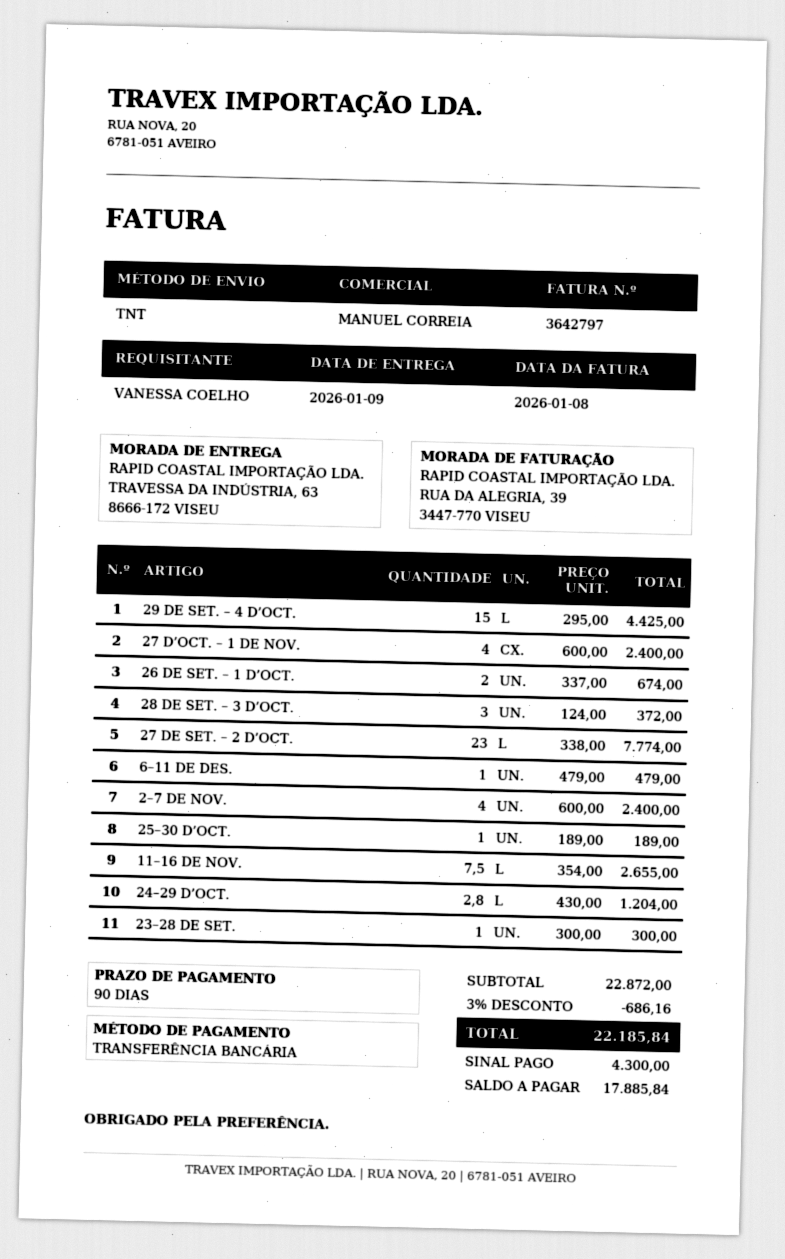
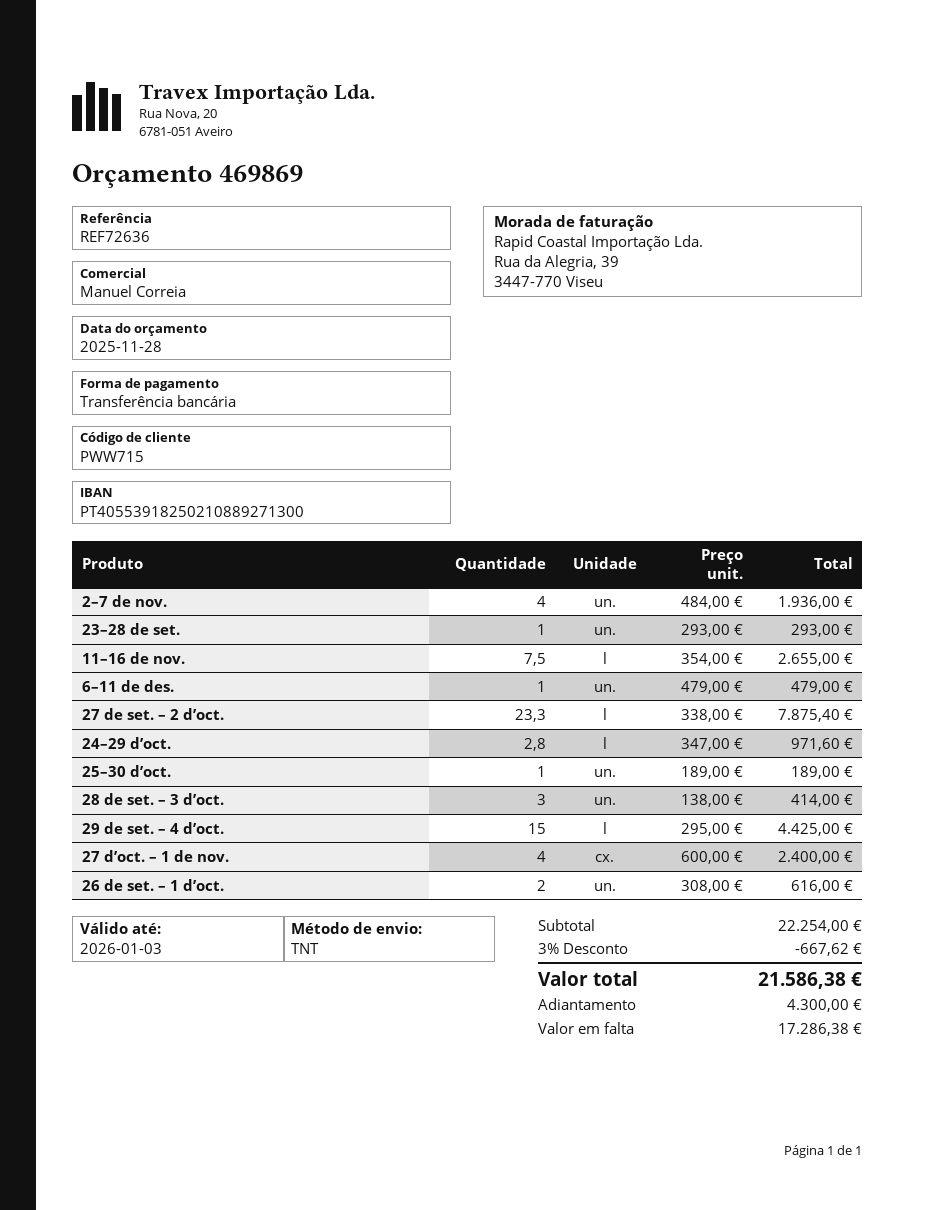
26 DE SET. – 1 D’OCT.: 2 x 337.00 = 674.00 -> 2 x 308.00 = 616.00
28 DE SET. – 3 D’OCT.: 3 x 124.00 = 372.00 -> 3 x 138.00 = 414.00
27 DE SET. – 2 D’OCT.: 23 x 338.00 = 7774.00 -> 23.3 x 338.00 = 7875.40
2–7 DE NOV.: 4 x 600.00 = 2400.00 -> 4 x 484.00 = 1936.00
24–29 D’OCT.: 2.8 x 430.00 = 1204.00 -> 2.8 x 347.00 = 971.60
23–28 DE SET.: 1 x 300.00 = 300.00 -> 1 x 293.00 = 293.00
subtotal: 22872.00 -> 22254.00
discount: 3% = 686.16 -> 3% = 667.62
total: 22185.84 -> 21586.38
balance: 17885.84 -> 17286.38

